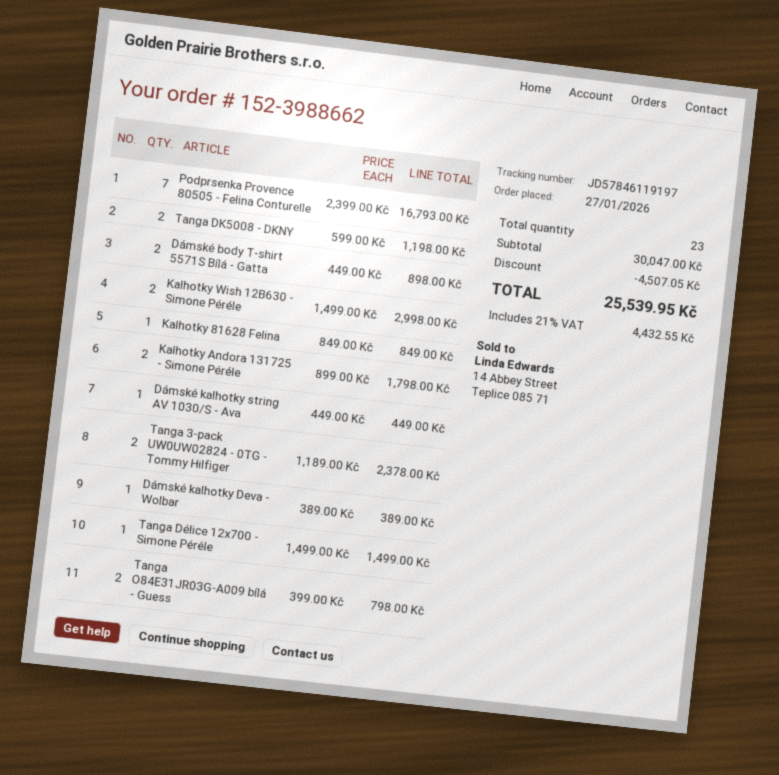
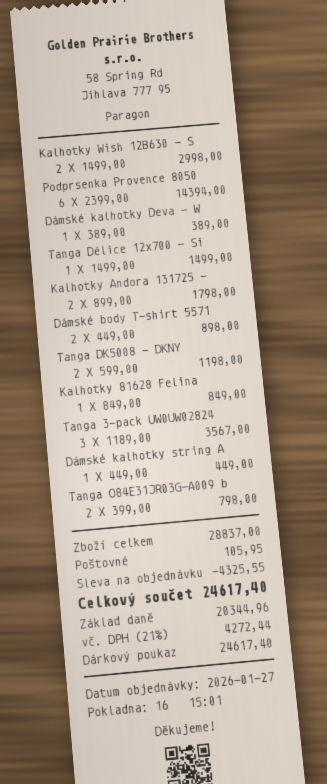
Podprsenka Provence 80505 - Felina Conturelle: 7 x 2399.00 = 16793.00 -> 6 x 2399.00 = 14394.00
Tanga 3-pack UW0UW02824 - 0TG - Tommy Hilfiger: 2 x 1189.00 = 2378.00 -> 3 x 1189.00 = 3567.00
subtotal: 30047.00 -> 28837.00
discount: 4507.05 -> 4325.55
shipping: none -> 105.95
tax: 21% = 4432.55 -> 21% = 4272.44
total: 25539.95 -> 24617.40

